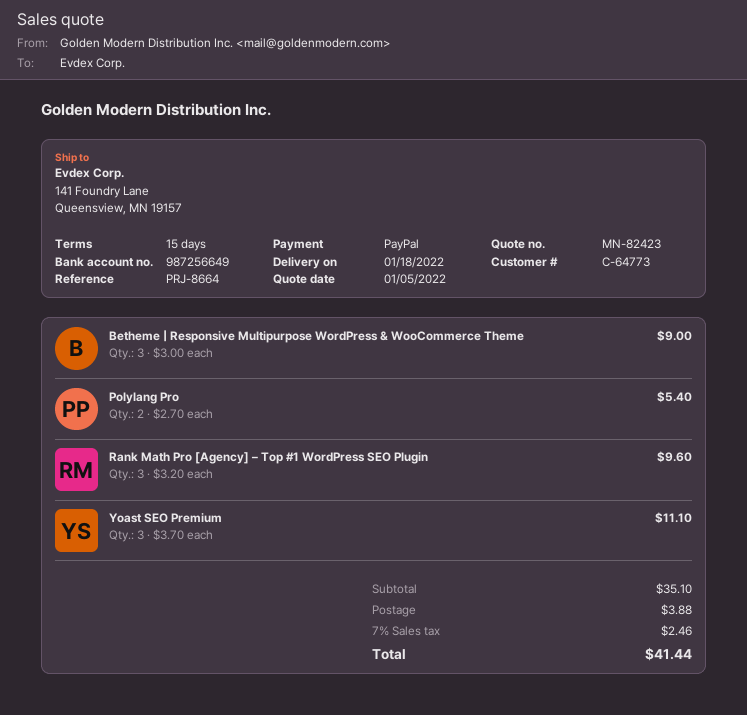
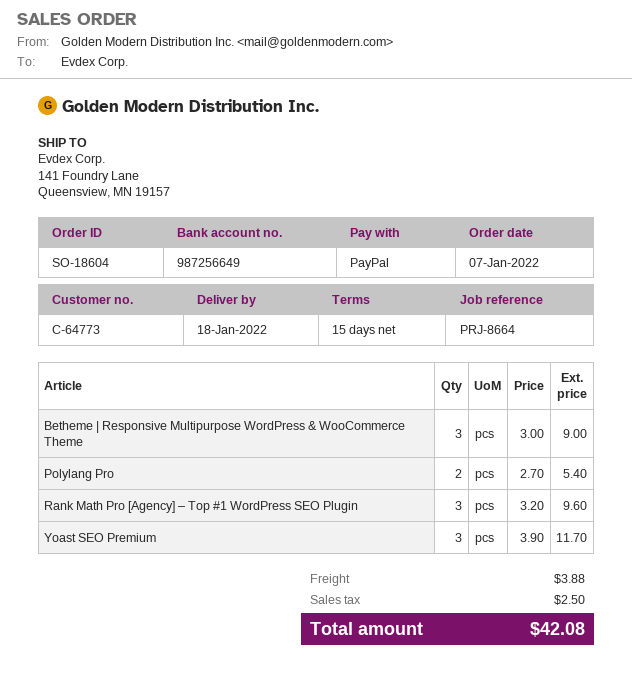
Yoast SEO Premium: 3 x 3.70 = 11.10 -> 3 x 3.90 = 11.70
tax: 2.46 -> 2.50
total: 41.44 -> 42.08

